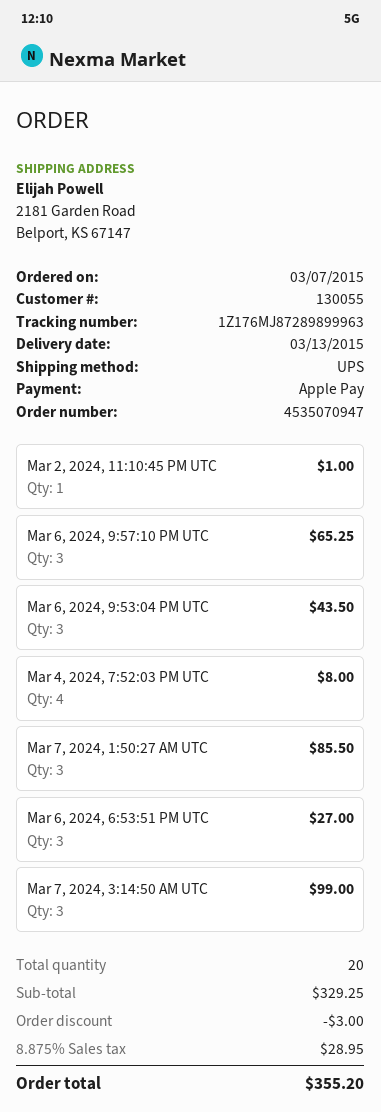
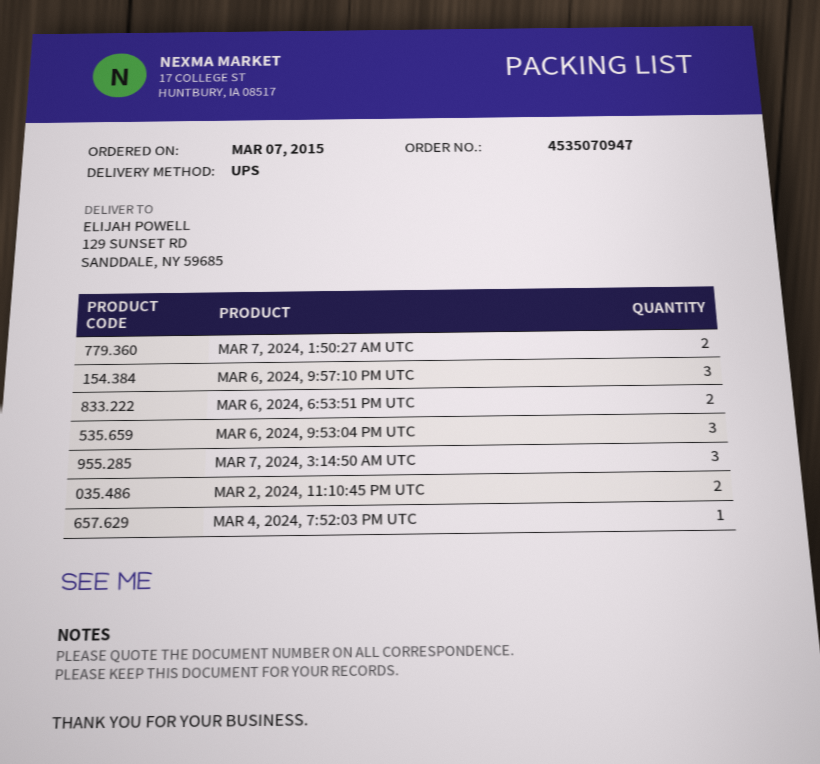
ship to: 2181 Garden Road, Belport, KS 67147 -> 129 SUNSET RD, SANDDALE, NY 59685
Mar 2, 2024, 11:10:45 PM UTC: 1 -> 2
Mar 4, 2024, 7:52:03 PM UTC: 4 -> 1
Mar 7, 2024, 1:50:27 AM UTC: 3 -> 2
Mar 6, 2024, 6:53:51 PM UTC: 3 -> 2

